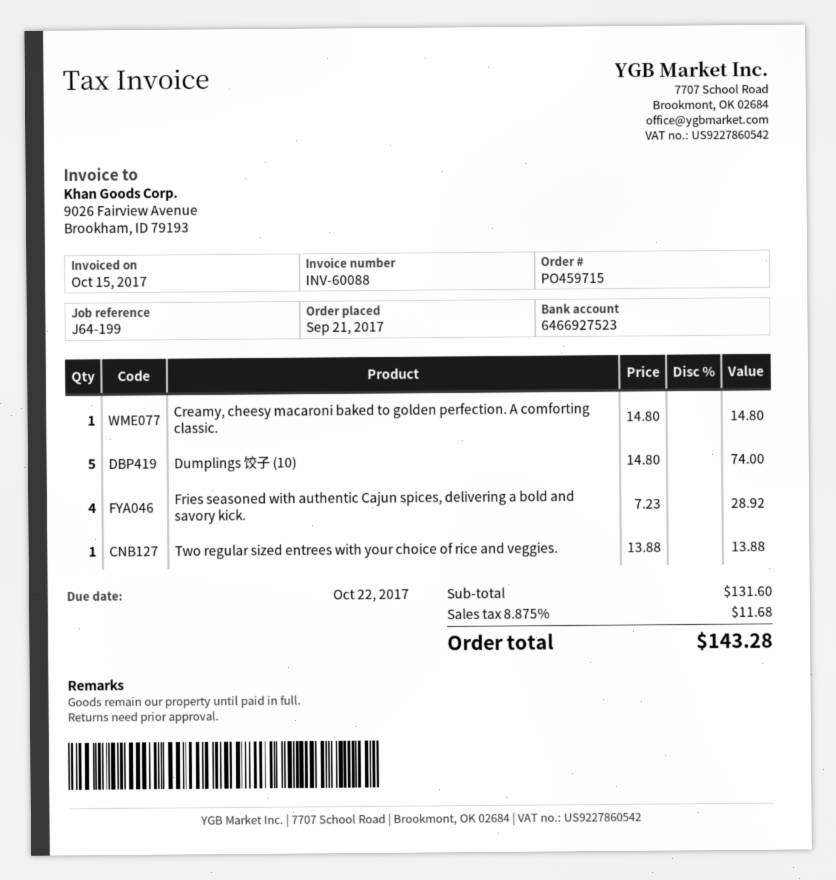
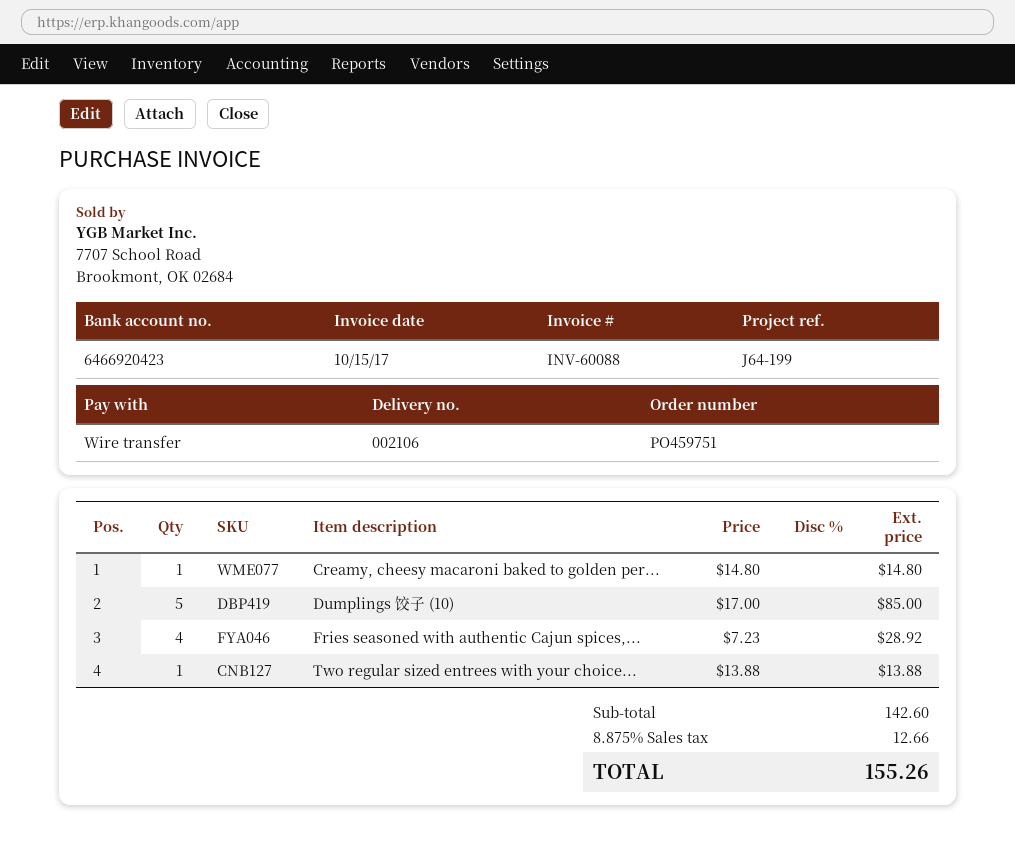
order number: PO459715 -> PO459751
bank account: 6466927523 -> 6466920423
Dumplings 饺子 (10): 5 x 14.80 = 74.00 -> 5 x 17.00 = 85.00
subtotal: 131.60 -> 142.60
tax: 8.875% = 11.68 -> 8.875% = 12.66
total: 143.28 -> 155.26

